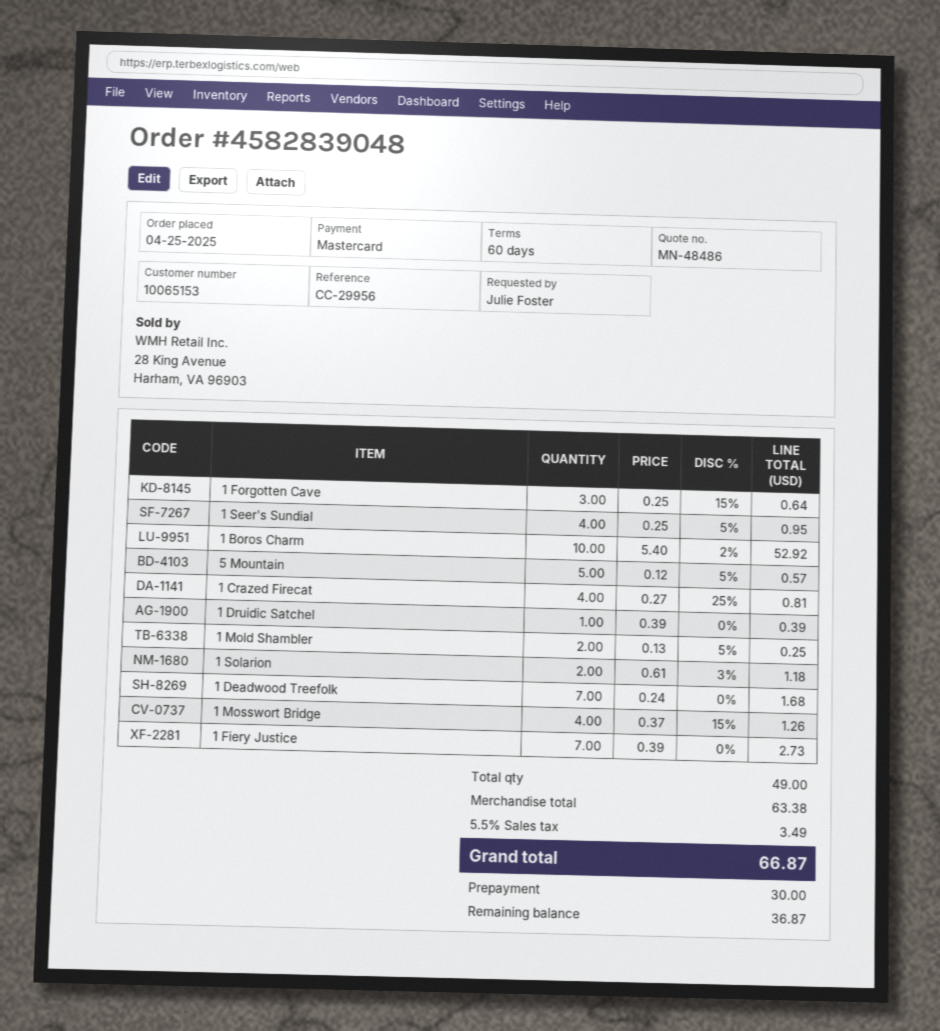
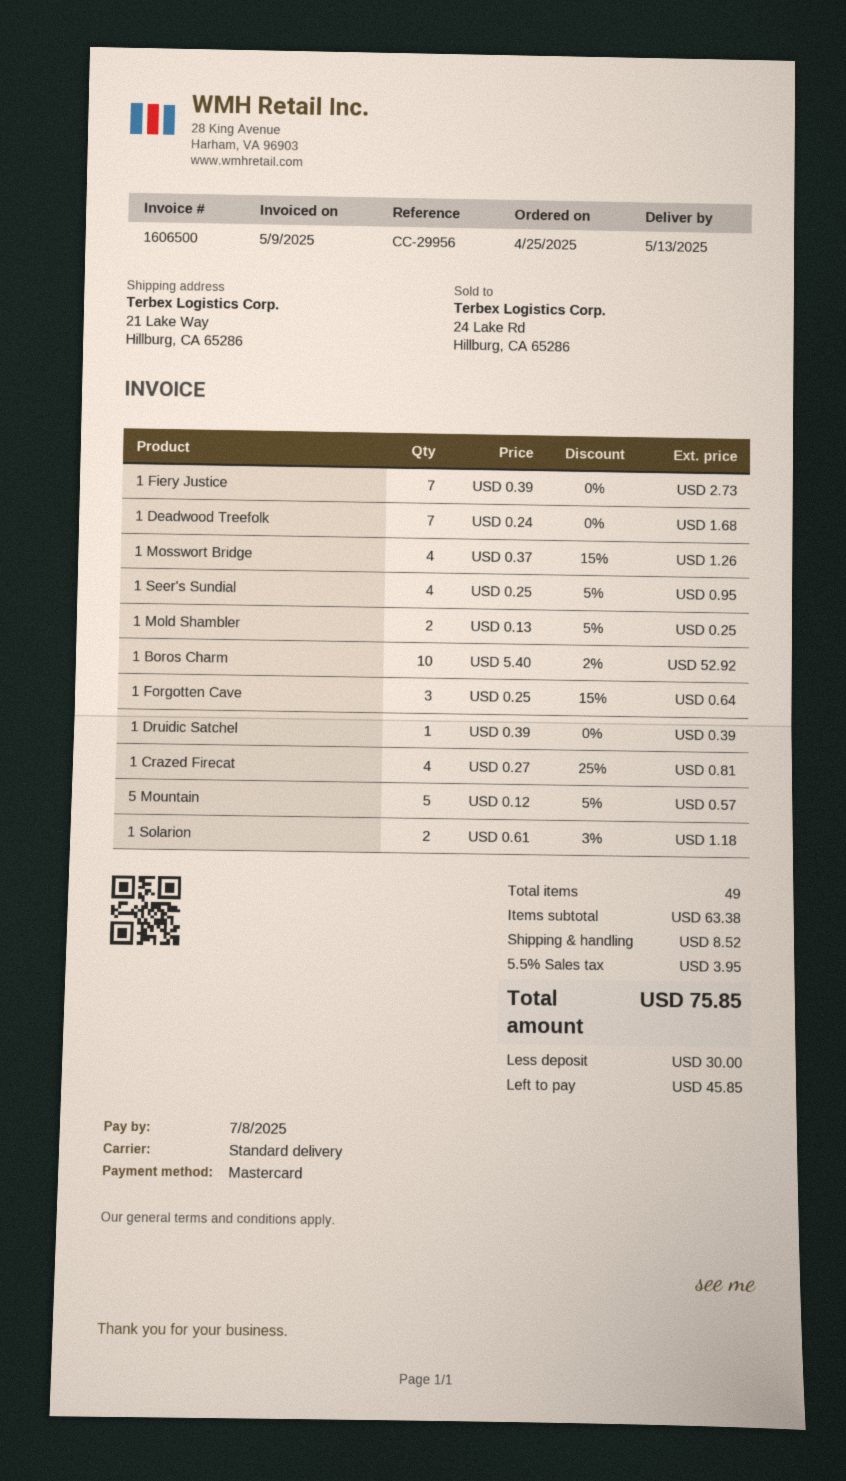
shipping: none -> 8.52
tax: 5.5% = 3.49 -> 5.5% = 3.95
total: 66.87 -> 75.85
balance: 36.87 -> 45.85

